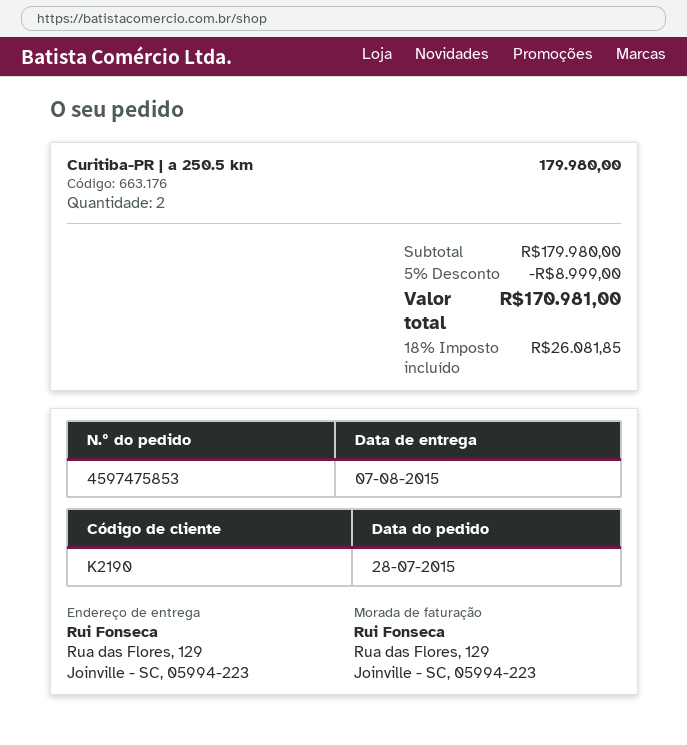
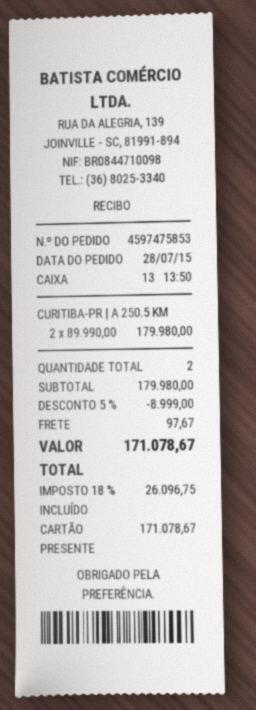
shipping: none -> 97.67
tax: 18% = 26081.85 -> 18% = 26096.75
total: 170981.00 -> 171078.67

